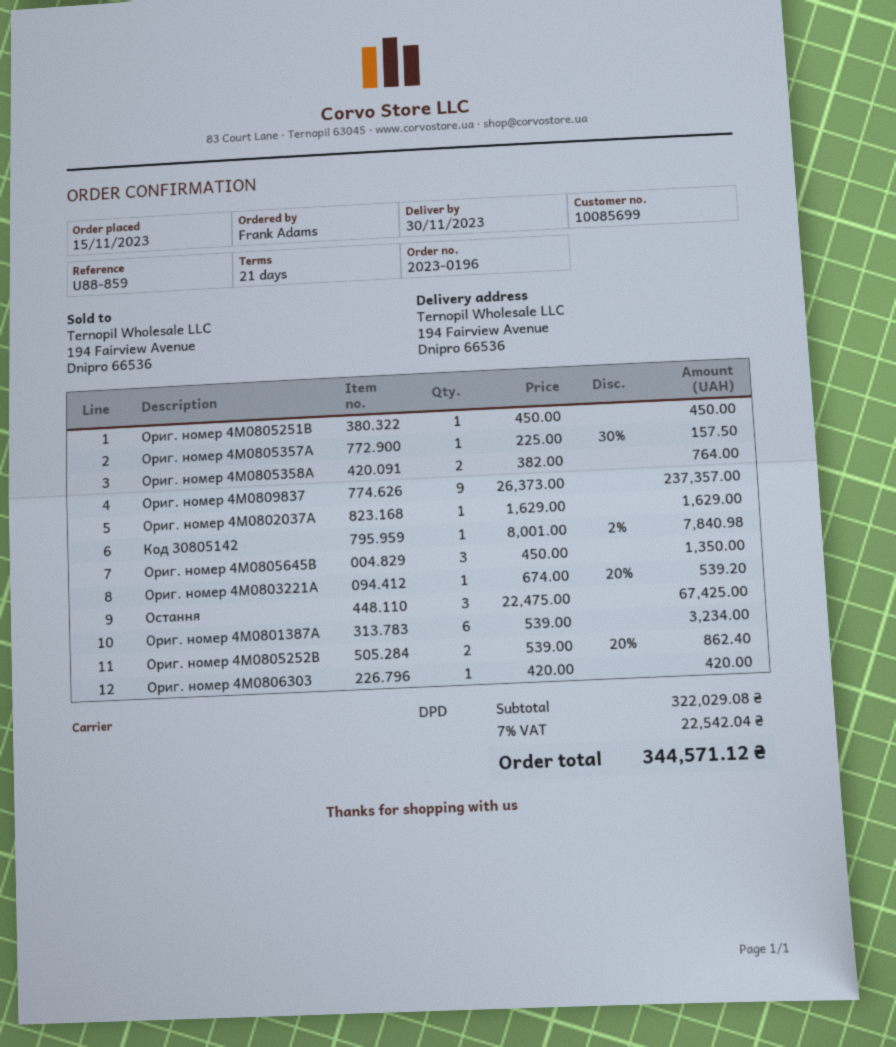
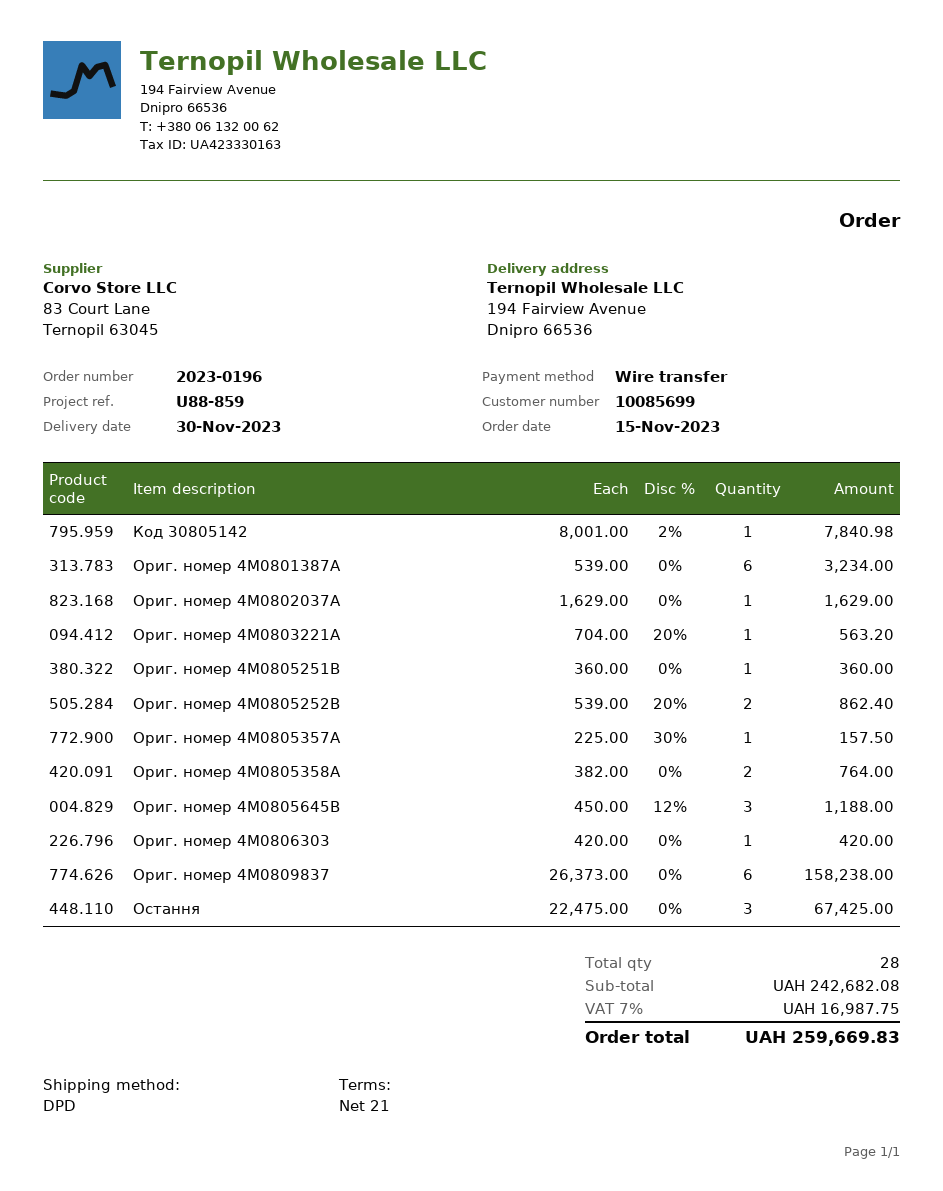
Ориг. номер 4M0805251B: 1 x 450.00 = 450.00 -> 1 x 360.00 = 360.00
Ориг. номер 4M0809837: 9 x 26373.00 = 237357.00 -> 6 x 26373.00 = 158238.00
Ориг. номер 4M0805645B: 3 x 450.00 = 1350.00 -> 3 x 450.00 - 12% = 1188.00
Ориг. номер 4M0803221A: 1 x 674.00 - 20% = 539.20 -> 1 x 704.00 - 20% = 563.20
subtotal: 322029.08 -> 242682.08
tax: 7% = 22542.04 -> 7% = 16987.75
total: 344571.12 -> 259669.83

